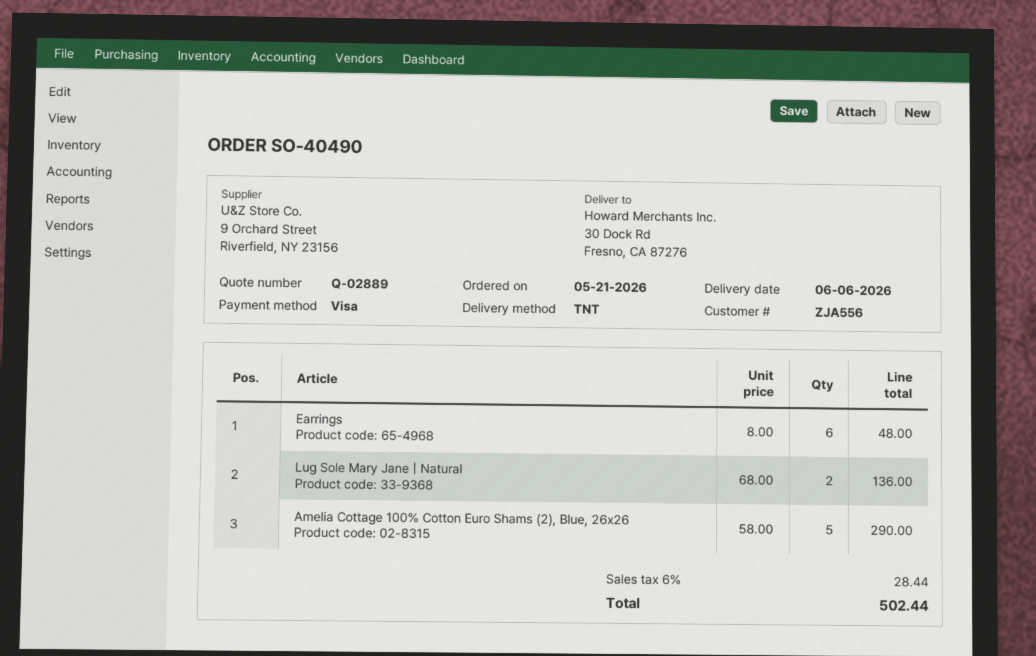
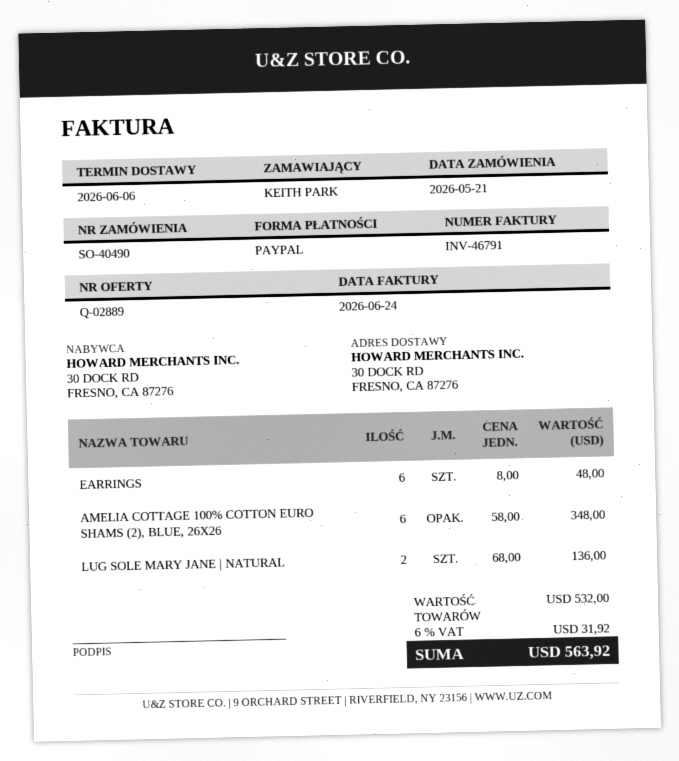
payment method: Visa -> PayPal
Amelia Cottage 100% Cotton Euro Shams (2), Blue, 26x26: 5 x 58.00 = 290.00 -> 6 x 58.00 = 348.00
tax: 6% = 28.44 -> 6% = 31.92
total: 502.44 -> 563.92

